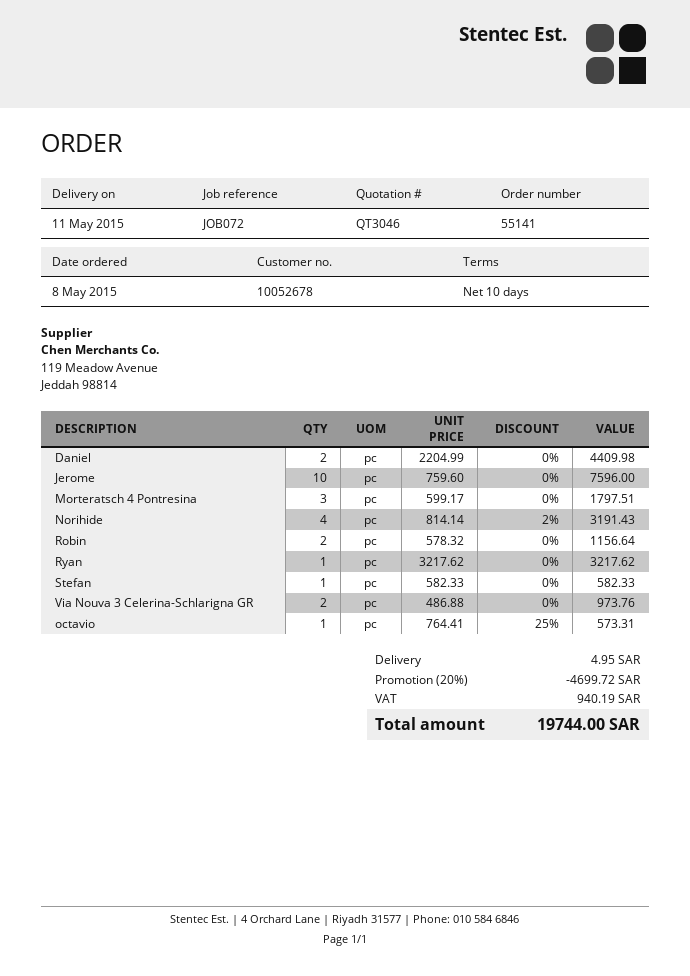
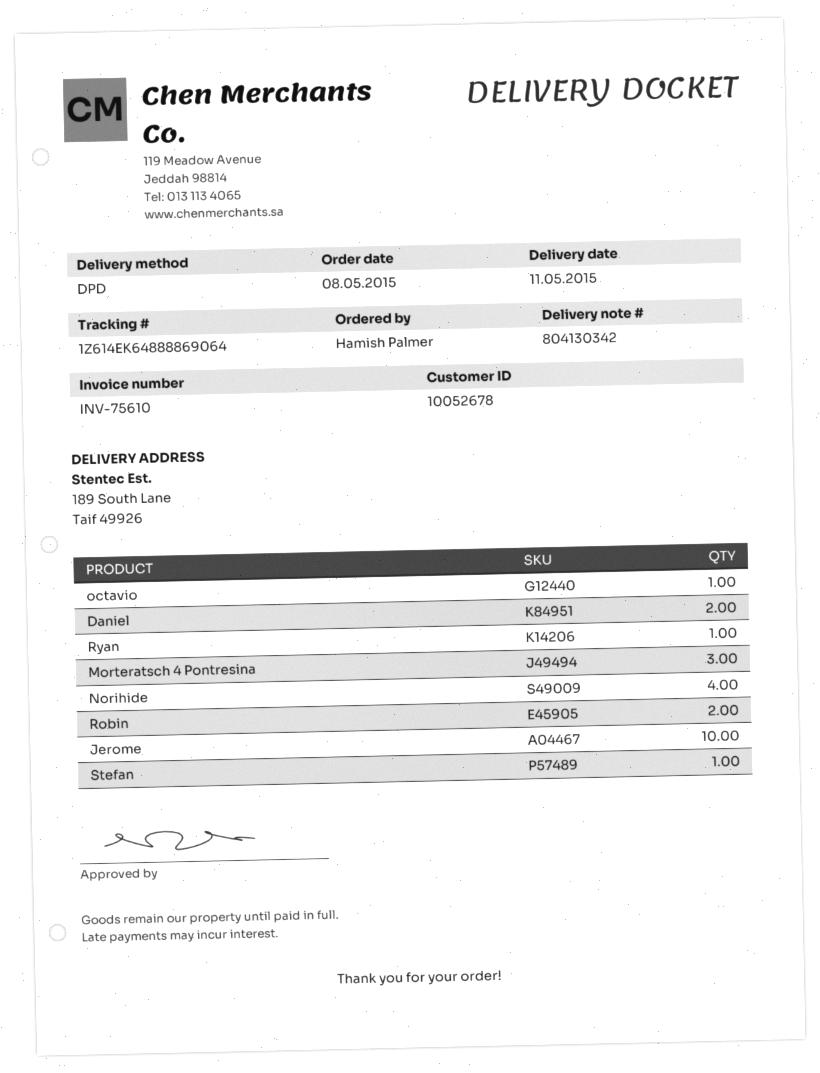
Via Nouva 3 Celerina-Schlarigna GR: 2 -> none

